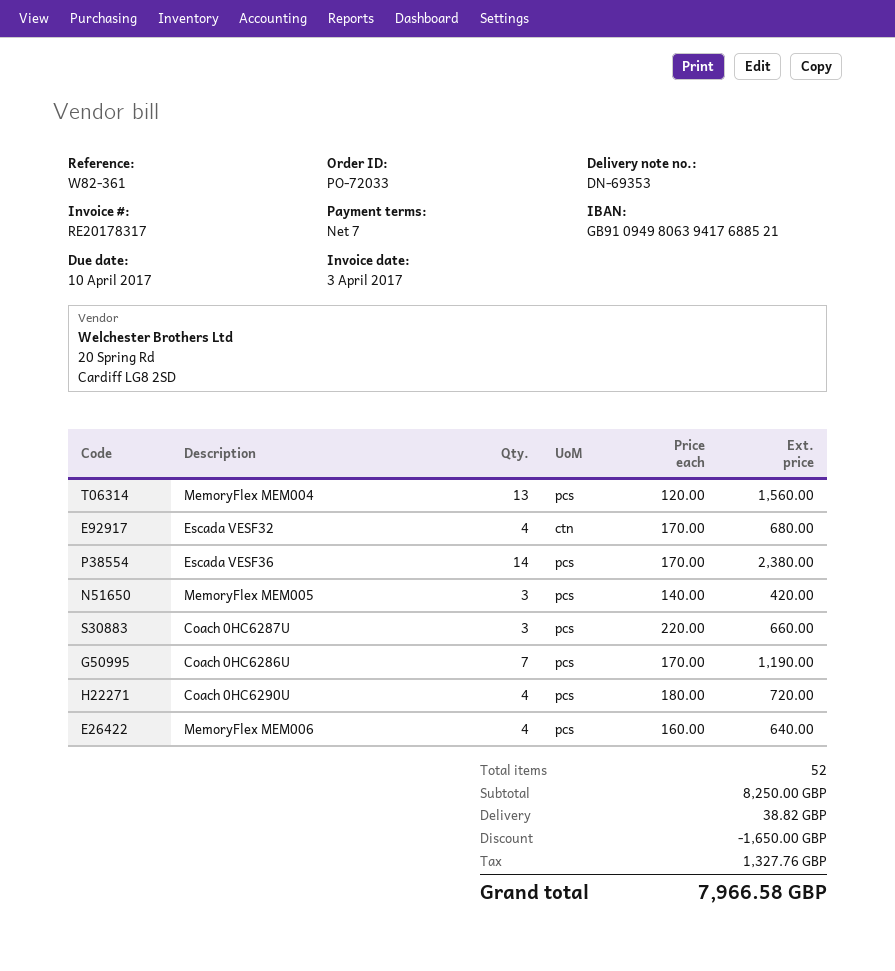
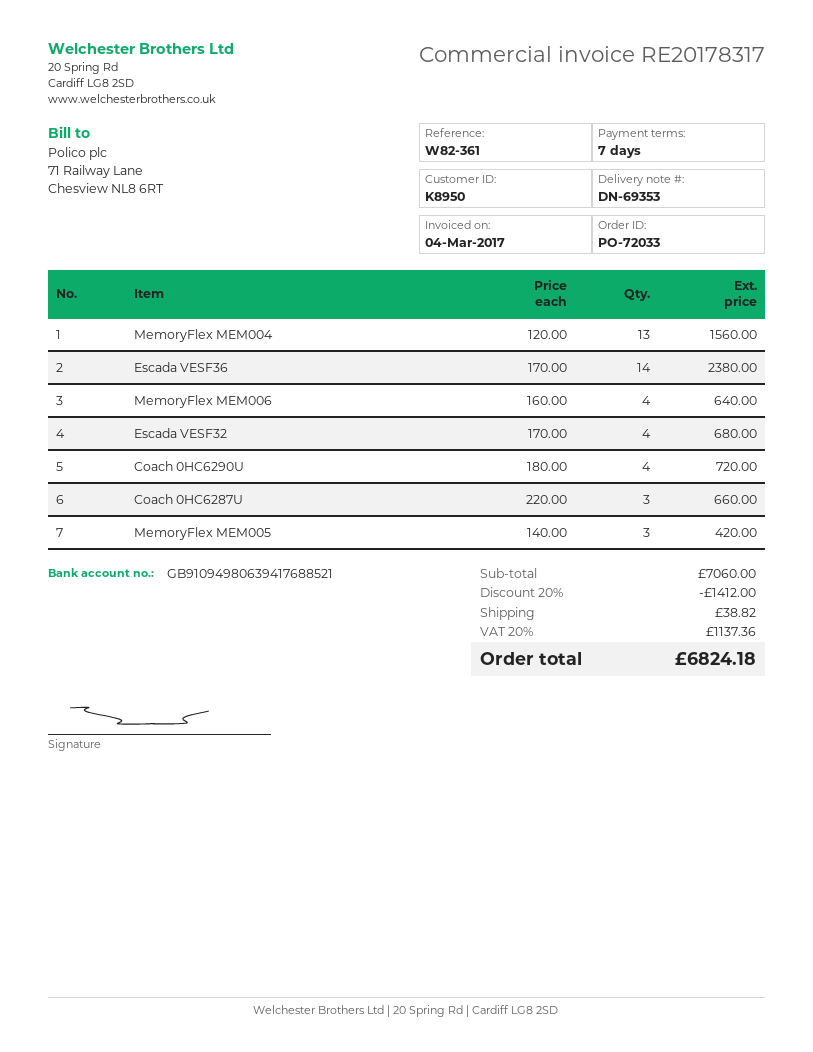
invoice date: 2017-04-03 -> 2017-03-04
Coach 0HC6286U: 7 x 170.00 = 1190.00 -> none
subtotal: 8250.00 -> 7060.00
discount: 1650.00 -> 1412.00
tax: 1327.76 -> 1137.36
total: 7966.58 -> 6824.18

